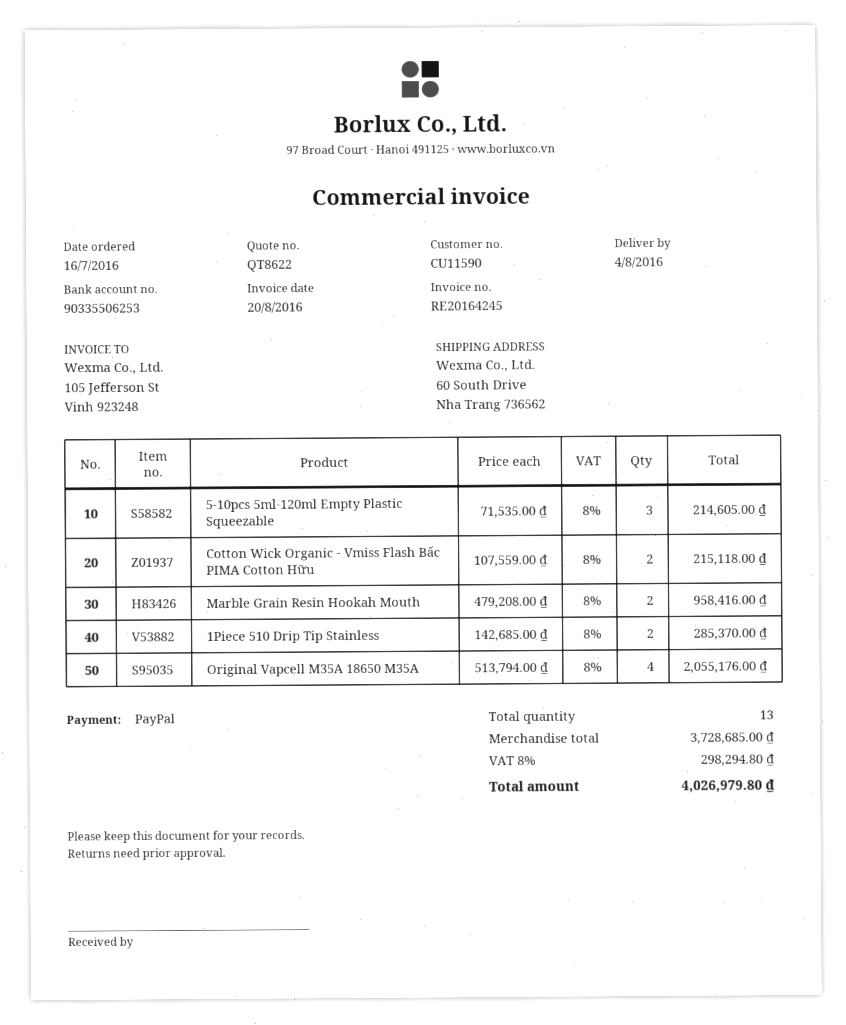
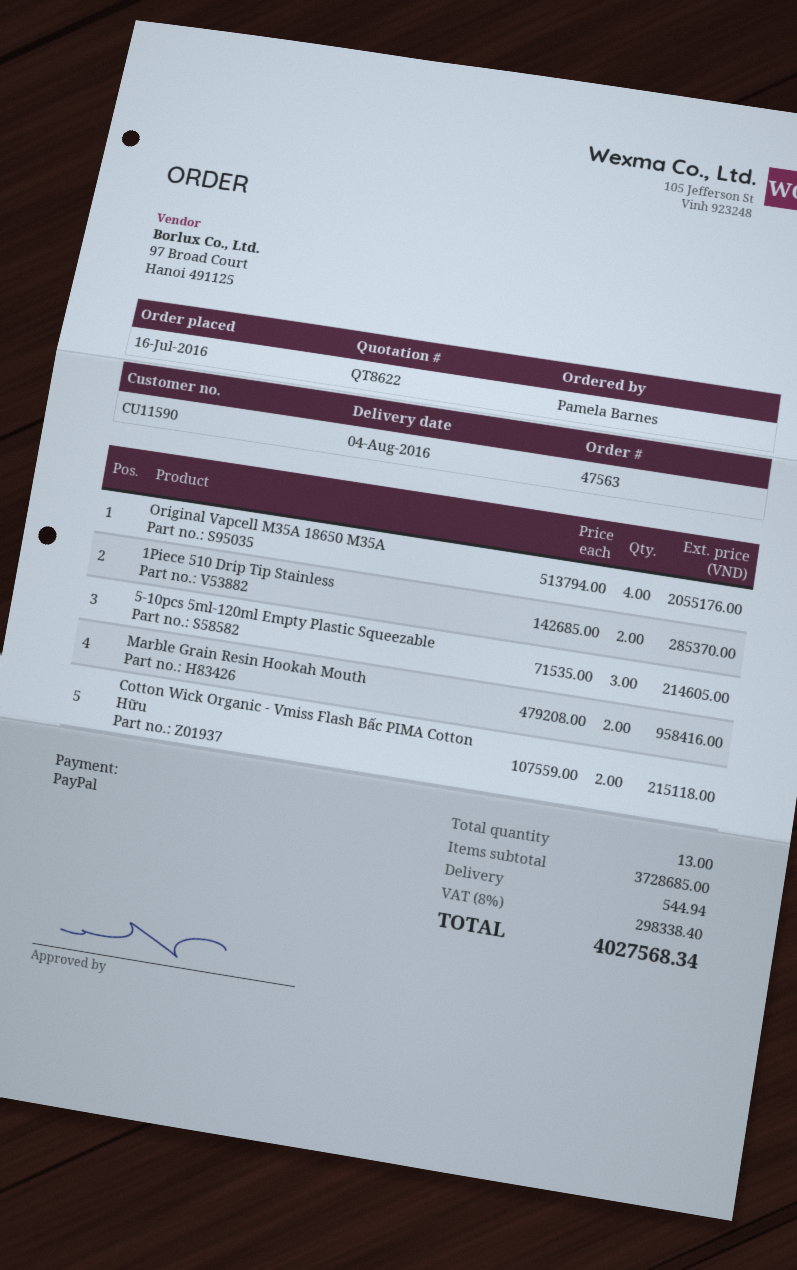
shipping: none -> 544.94
tax: 8% = 298294.80 -> 8% = 298338.40
total: 4026979.80 -> 4027568.34

